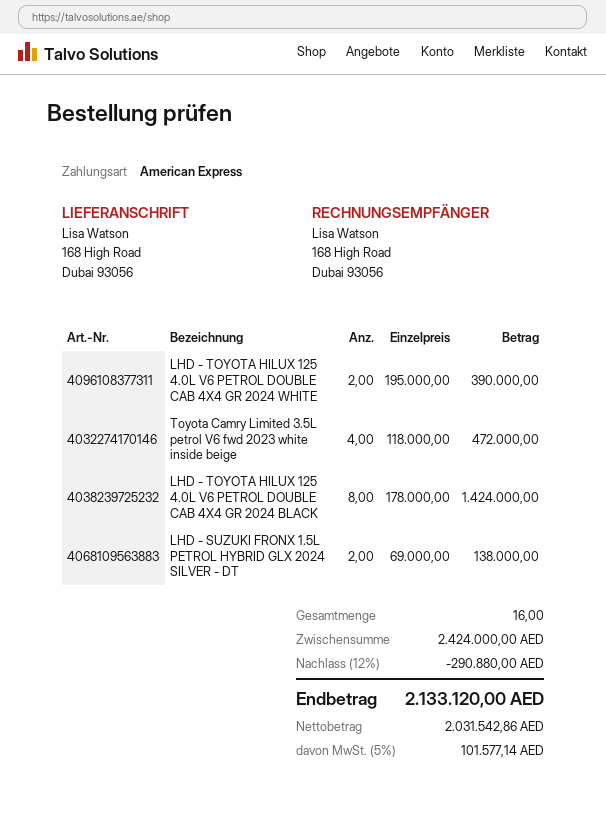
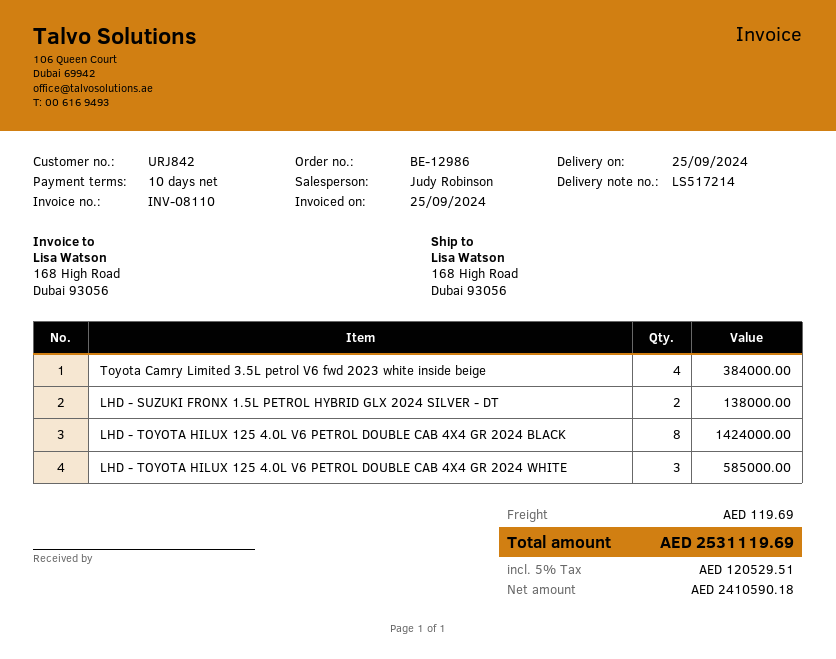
LHD - TOYOTA HILUX 125 4.0L V6 PETROL DOUBLE CAB 4X4 GR 2024 WHITE: 2 for 390000.00 -> 3 for 585000.00
Toyota Camry Limited 3.5L petrol V6 fwd 2023 white inside beige: 4 for 472000.00 -> 4 for 384000.00
discount: 12% = 290880.00 -> none
shipping: none -> 119.69
net: 2031542.86 -> 2410590.18
tax: 5% = 101577.14 -> 5% = 120529.51
total: 2133120.00 -> 2531119.69

